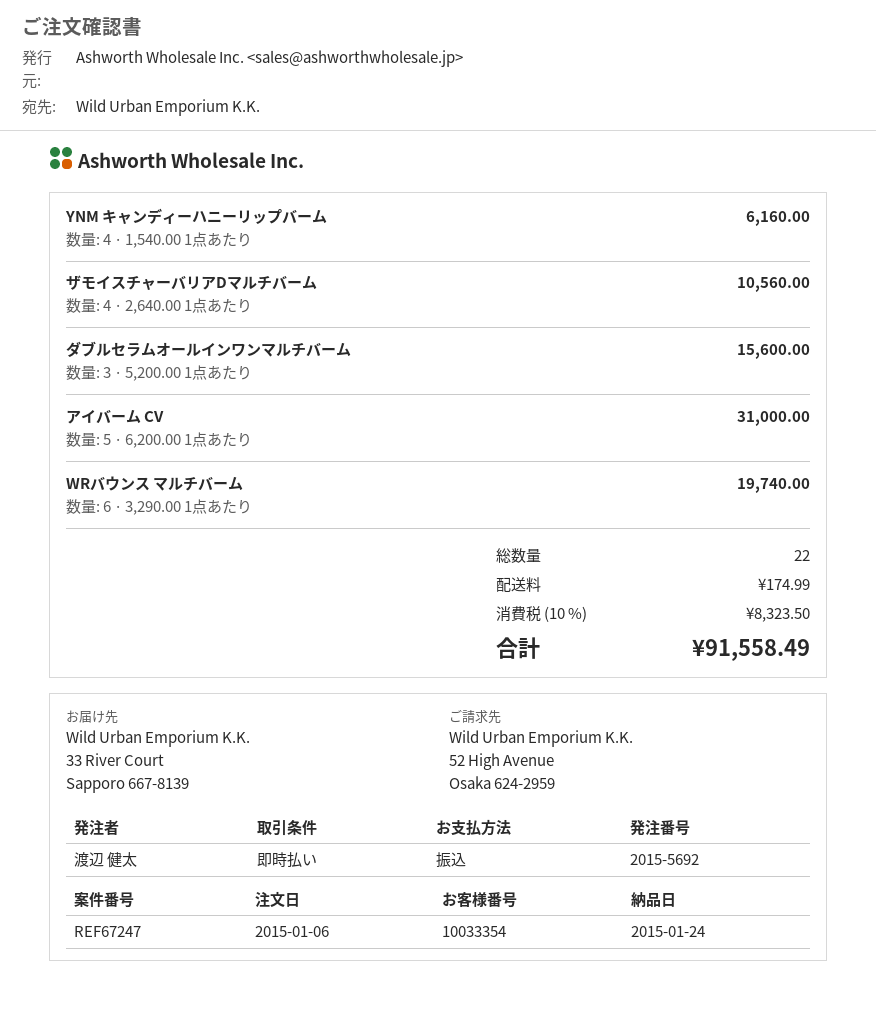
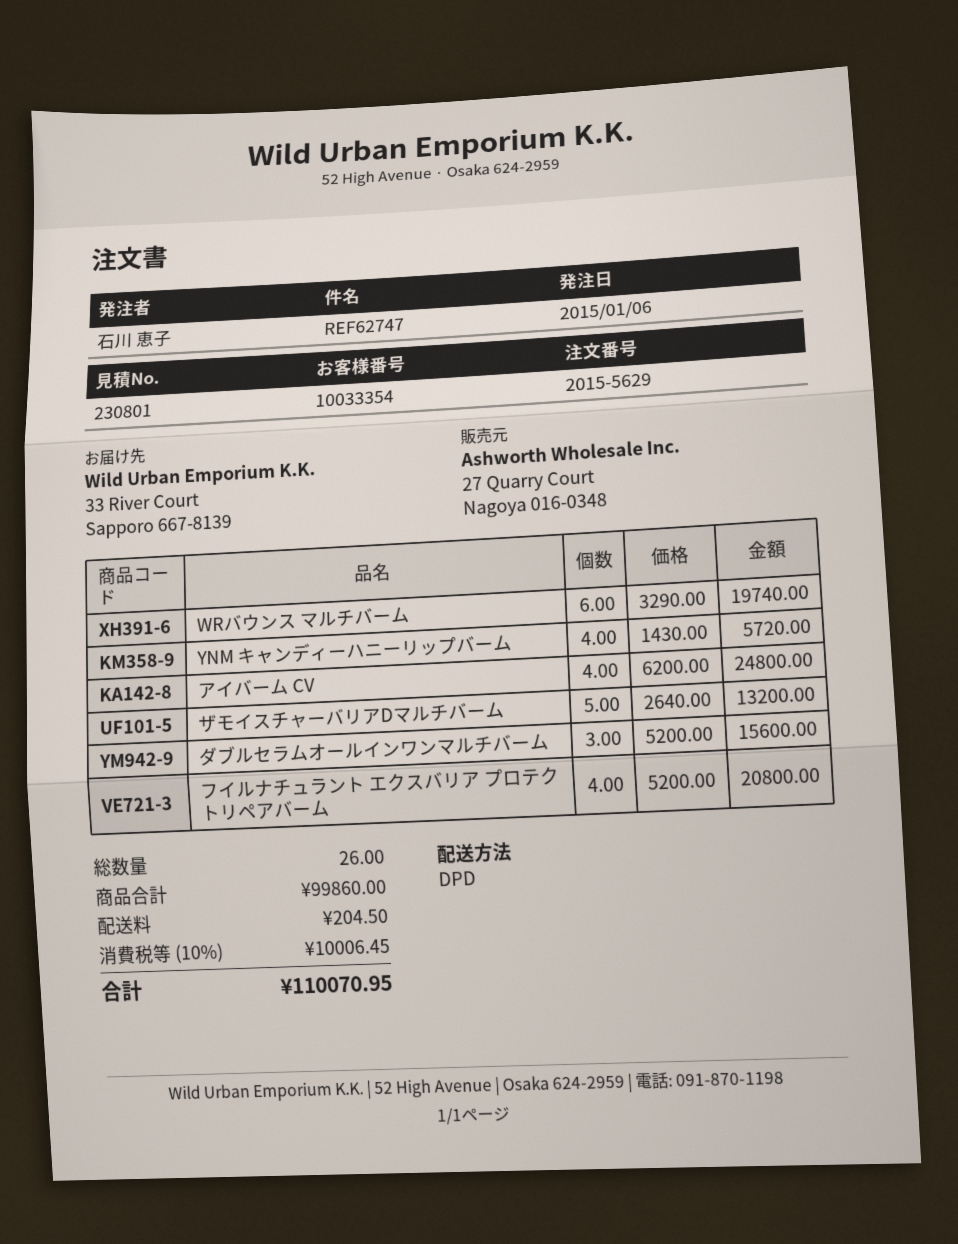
order number: 2015-5692 -> 2015-5629
reference: REF67247 -> REF62747
ordered by: 渡辺 健太 -> 石川 恵子
YNM キャンディーハニーリップバーム: 4 x 1540.00 = 6160.00 -> 4 x 1430.00 = 5720.00
ザモイスチャーバリアDマルチバーム: 4 x 2640.00 = 10560.00 -> 5 x 2640.00 = 13200.00
アイバーム CV: 5 x 6200.00 = 31000.00 -> 4 x 6200.00 = 24800.00
フイルナチュラント エクスバリア プロテクトリペアバーム: none -> 4 x 5200.00 = 20800.00
total quantity: 22 -> 26
shipping: 174.99 -> 204.50
tax: 10% = 8323.50 -> 10% = 10006.45
total: 91558.49 -> 110070.95

